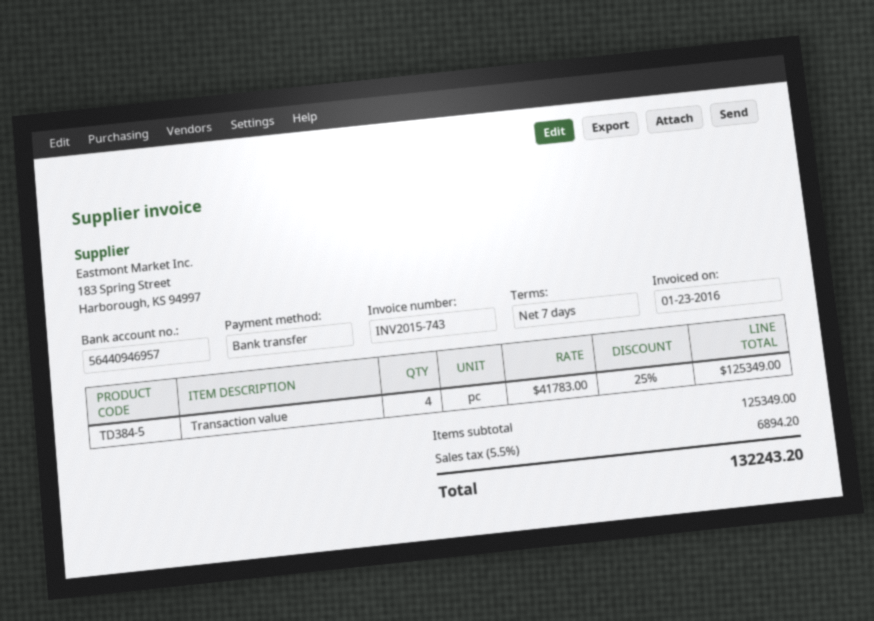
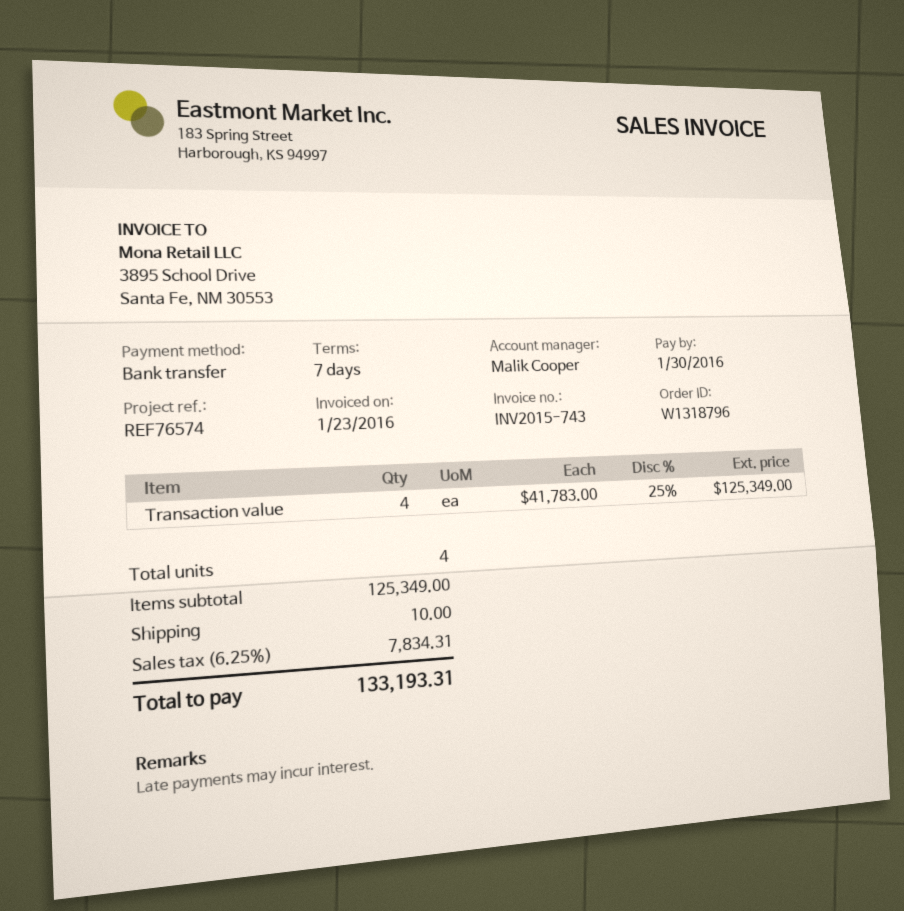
shipping: none -> 10.00
tax: 5.5% = 6894.20 -> 6.25% = 7834.31
total: 132243.20 -> 133193.31

